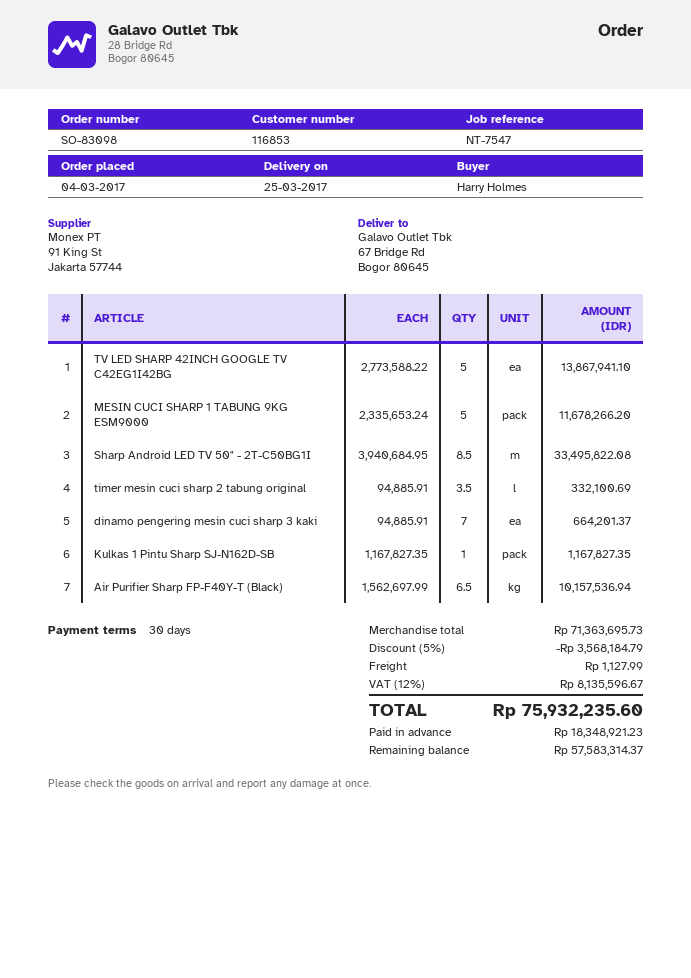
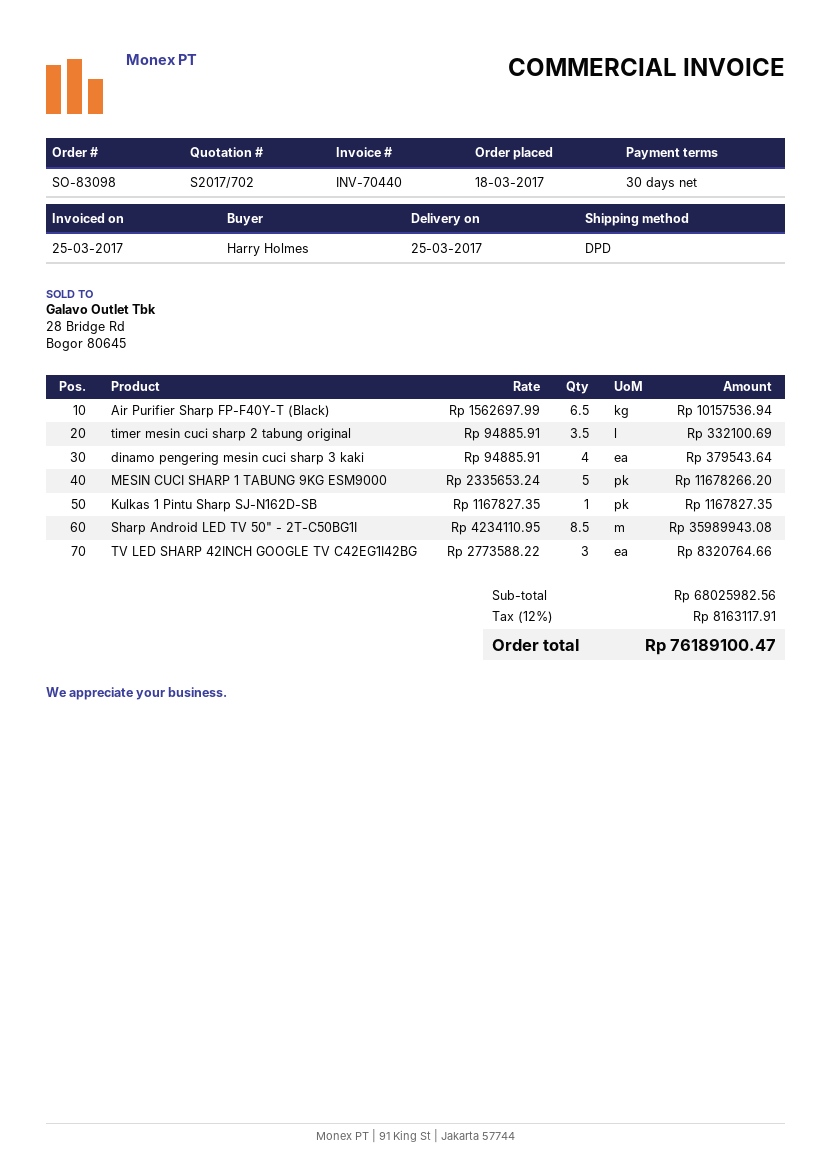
order date: 2017-03-04 -> 2017-03-18
TV LED SHARP 42INCH GOOGLE TV C42EG1I42BG: 5 x 2773588.22 = 13867941.10 -> 3 x 2773588.22 = 8320764.66
Sharp Android LED TV 50" - 2T-C50BG1I: 8.5 x 3940684.95 = 33495822.08 -> 8.5 x 4234110.95 = 35989943.08
dinamo pengering mesin cuci sharp 3 kaki: 7 x 94885.91 = 664201.37 -> 4 x 94885.91 = 379543.64
subtotal: 71363695.73 -> 68025982.56
discount: 5% = 3568184.79 -> none
shipping: 1127.99 -> none
tax: 12% = 8135596.67 -> 12% = 8163117.91
total: 75932235.60 -> 76189100.47

